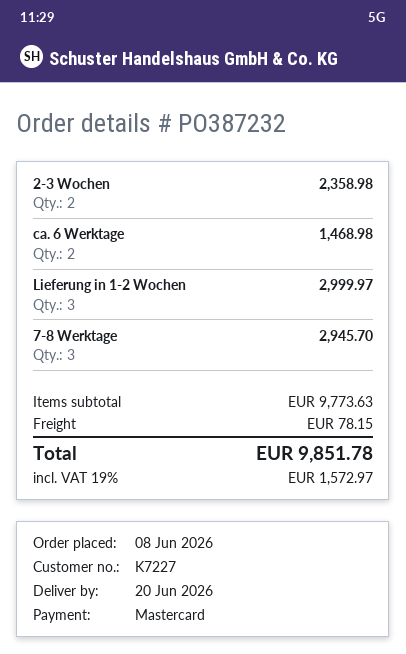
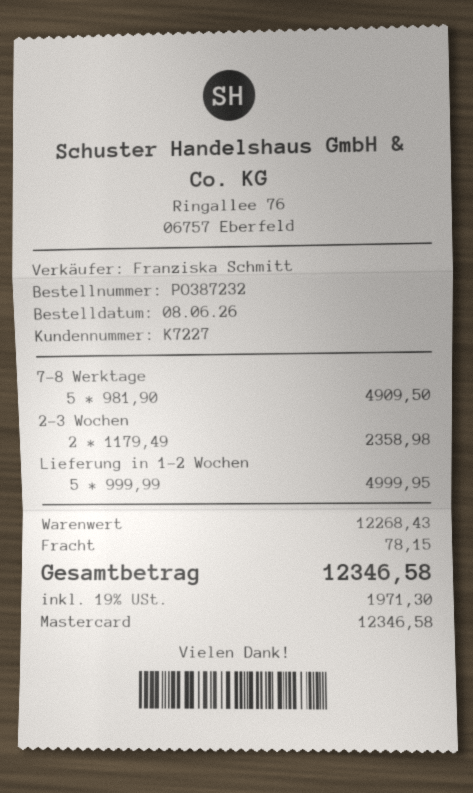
ca. 6 Werktage: 2 for 1468.98 -> none
Lieferung in 1-2 Wochen: 3 for 2999.97 -> 5 for 4999.95
7-8 Werktage: 3 for 2945.70 -> 5 for 4909.50
subtotal: 9773.63 -> 12268.43
tax: 19% = 1572.97 -> 19% = 1971.30
total: 9851.78 -> 12346.58

